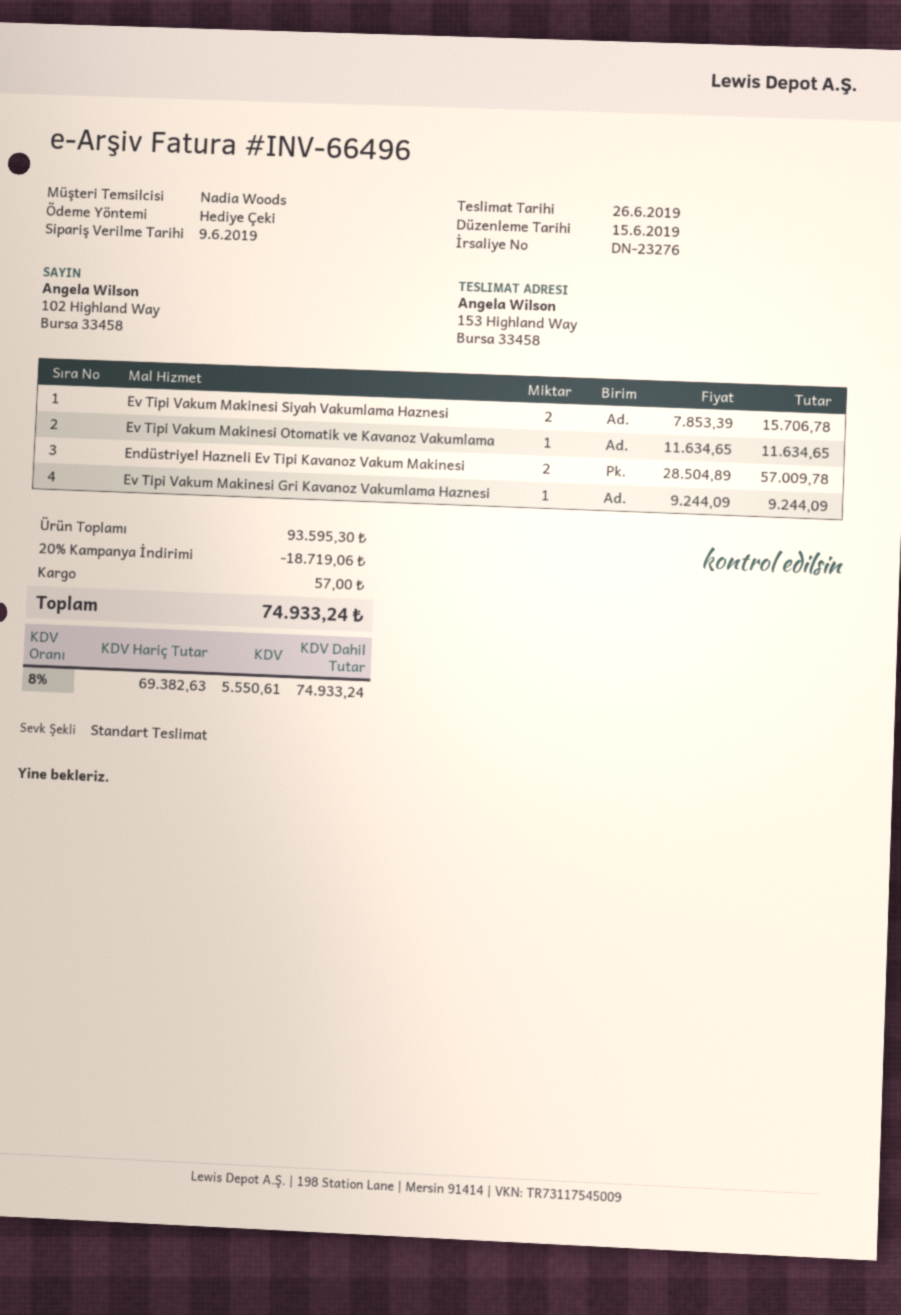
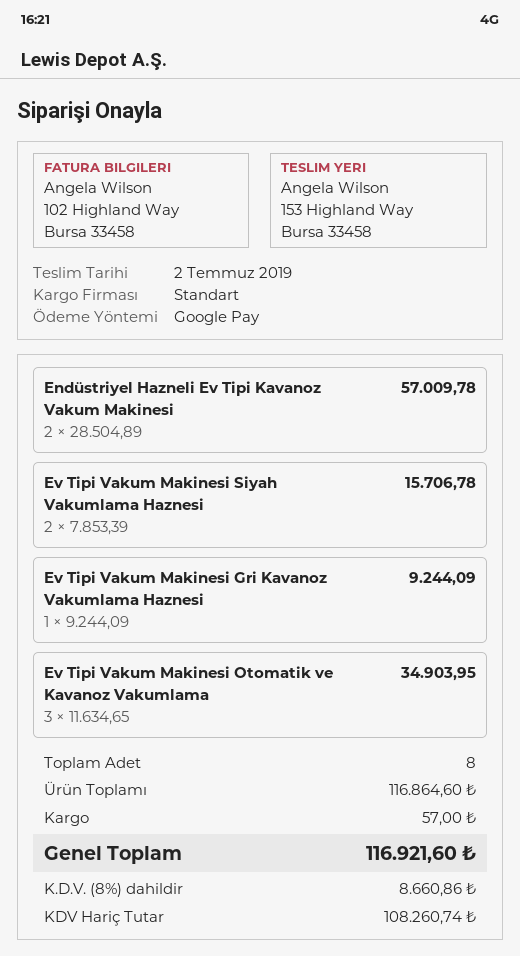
delivery date: 2019-06-26 -> 2019-07-02
payment method: gift card -> Google Pay
Ev Tipi Vakum Makinesi Otomatik ve Kavanoz Vakumlama: 1 x 11634.65 = 11634.65 -> 3 x 11634.65 = 34903.95
subtotal: 93595.30 -> 116864.60
discount: 20% = 18719.06 -> none
net: 69382.63 -> 108260.74
tax: 8% = 5550.61 -> 8% = 8660.86
total: 74933.24 -> 116921.60

